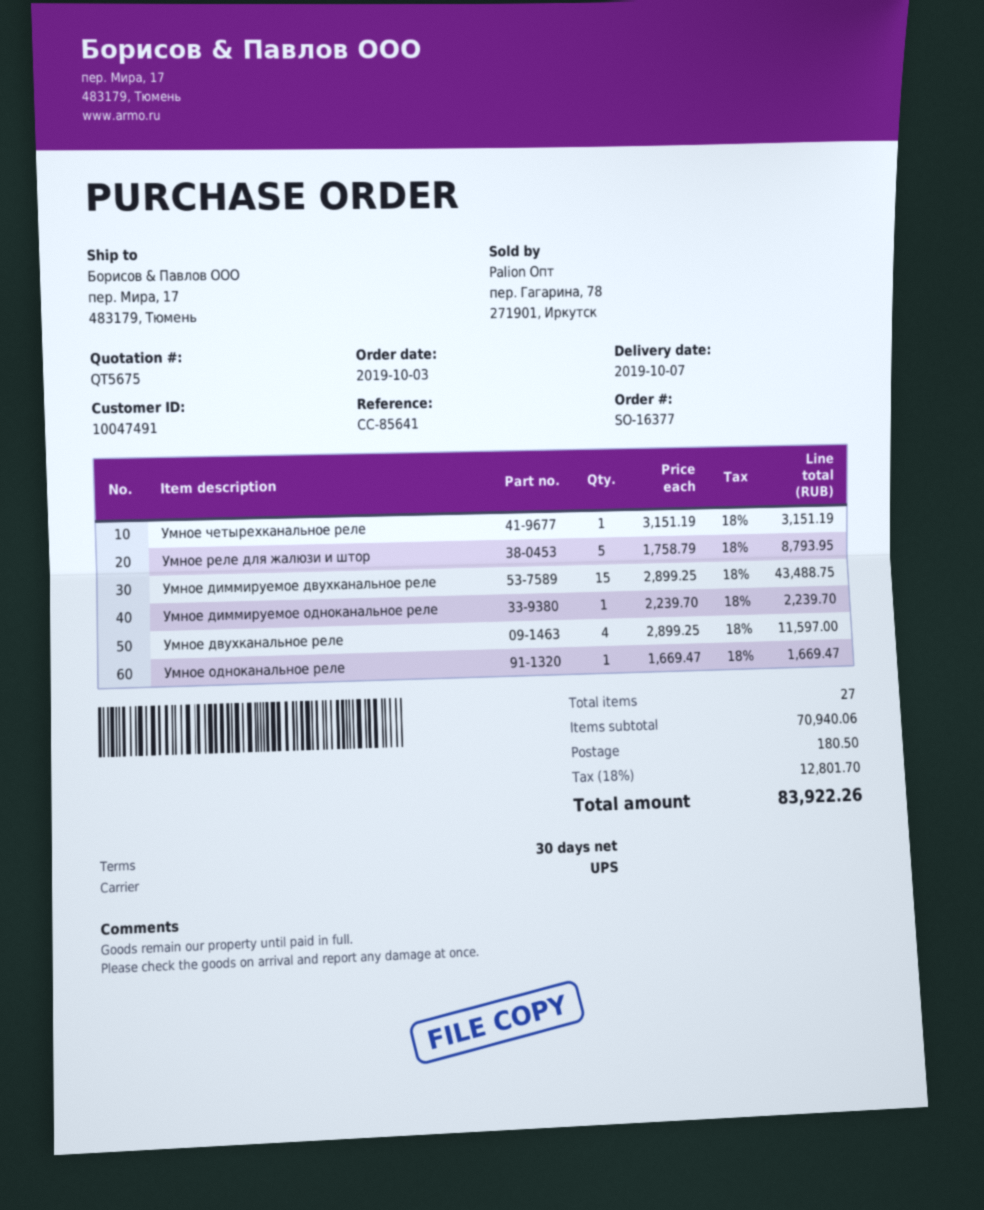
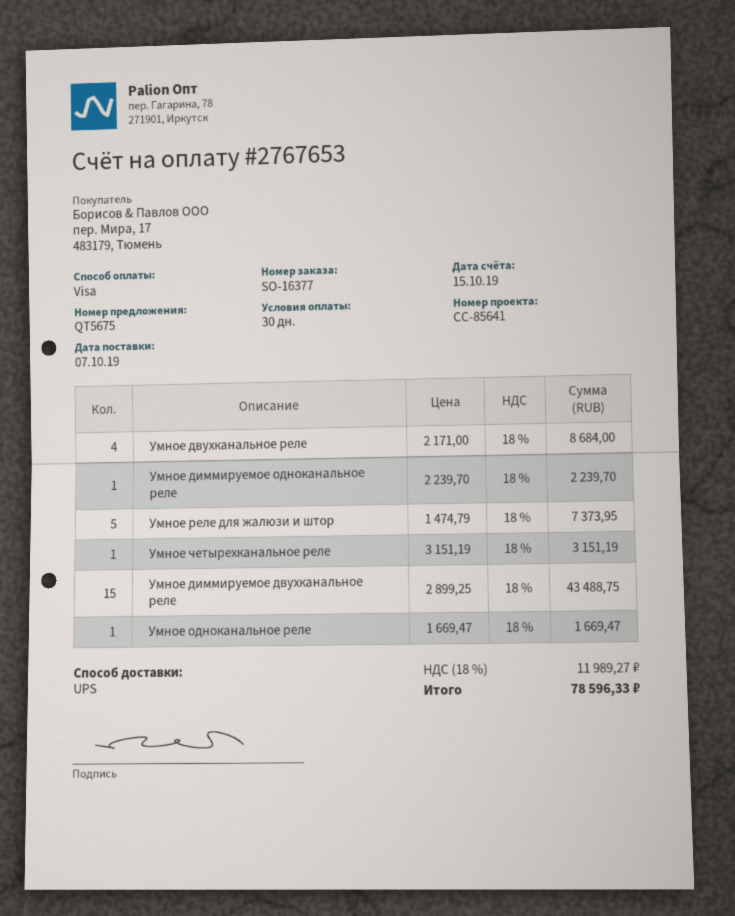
Умное реле для жалюзи и штор: 5 x 1758.79 = 8793.95 -> 5 x 1474.79 = 7373.95
Умное двухканальное реле: 4 x 2899.25 = 11597.00 -> 4 x 2171.00 = 8684.00
shipping: 180.50 -> none
tax: 18% = 12801.70 -> 18% = 11989.27
total: 83922.26 -> 78596.33

